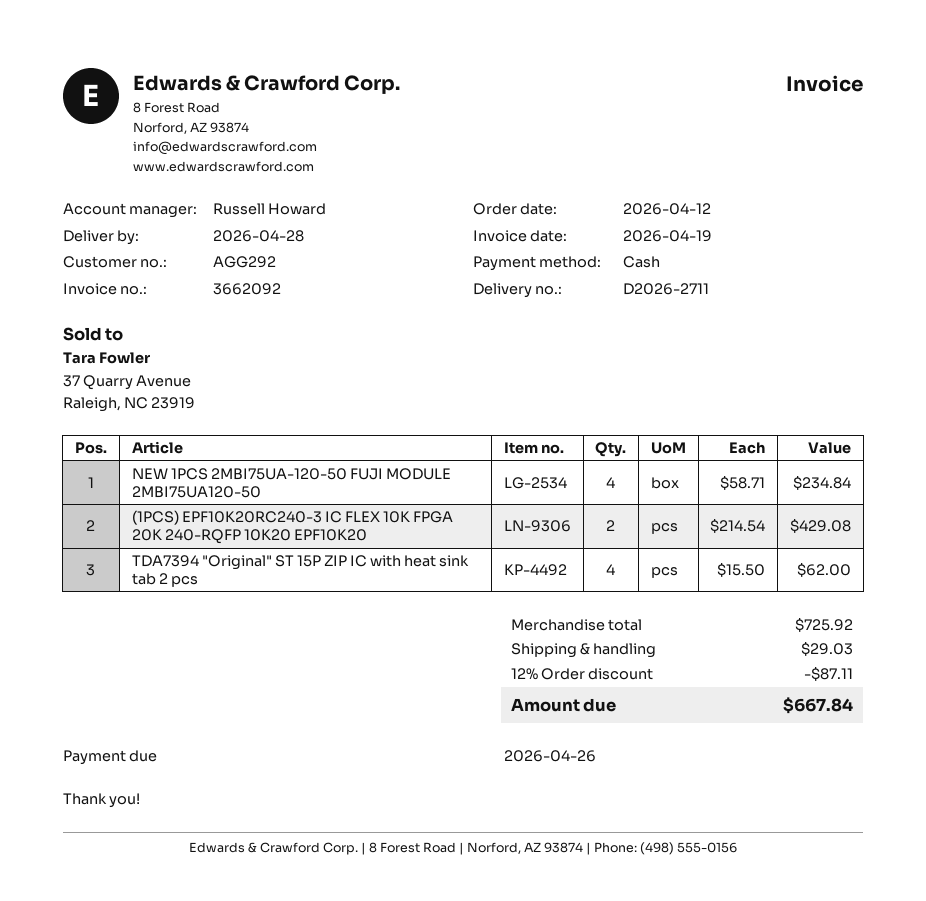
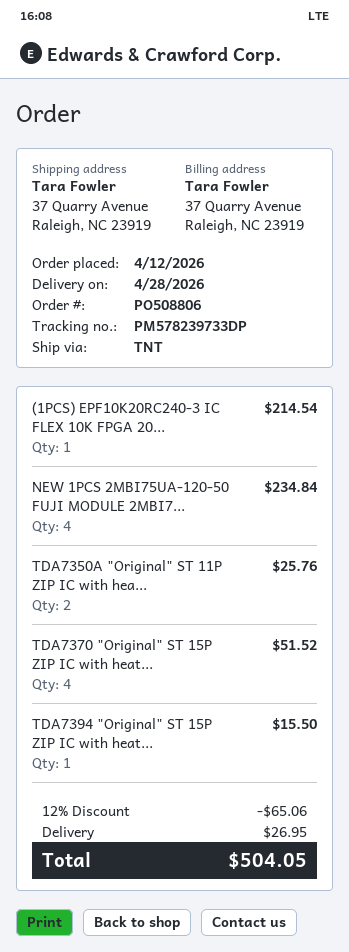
(1PCS) EPF10K20RC240-3 IC FLEX 10K FPGA 20K 240-RQFP 10K20 EPF10K20: 2 for 429.08 -> 1 for 214.54
TDA7394 "Original" ST 15P ZIP IC with heat sink tab 2 pcs: 4 for 62.00 -> 1 for 15.50
TDA7350A "Original" ST 11P ZIP IC with hea...: none -> 2 for 25.76
TDA7370 "Original" ST 15P ZIP IC with heat...: none -> 4 for 51.52
discount: 12% = 87.11 -> 12% = 65.06
shipping: 29.03 -> 26.95
total: 667.84 -> 504.05

